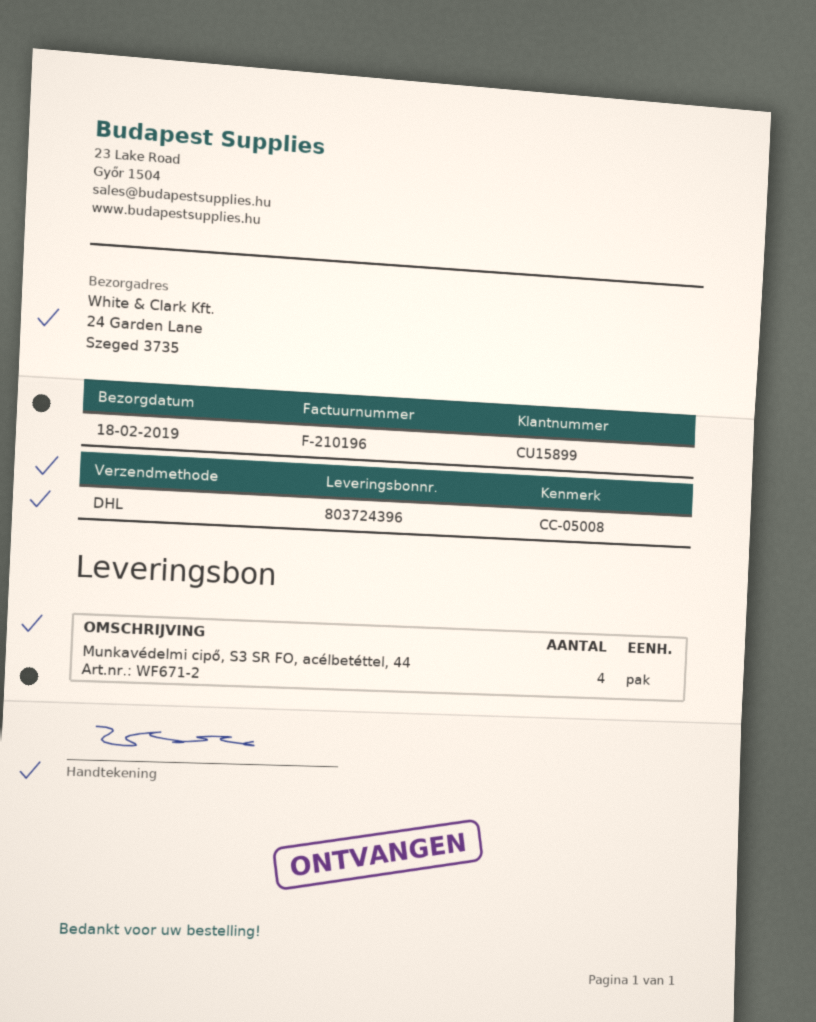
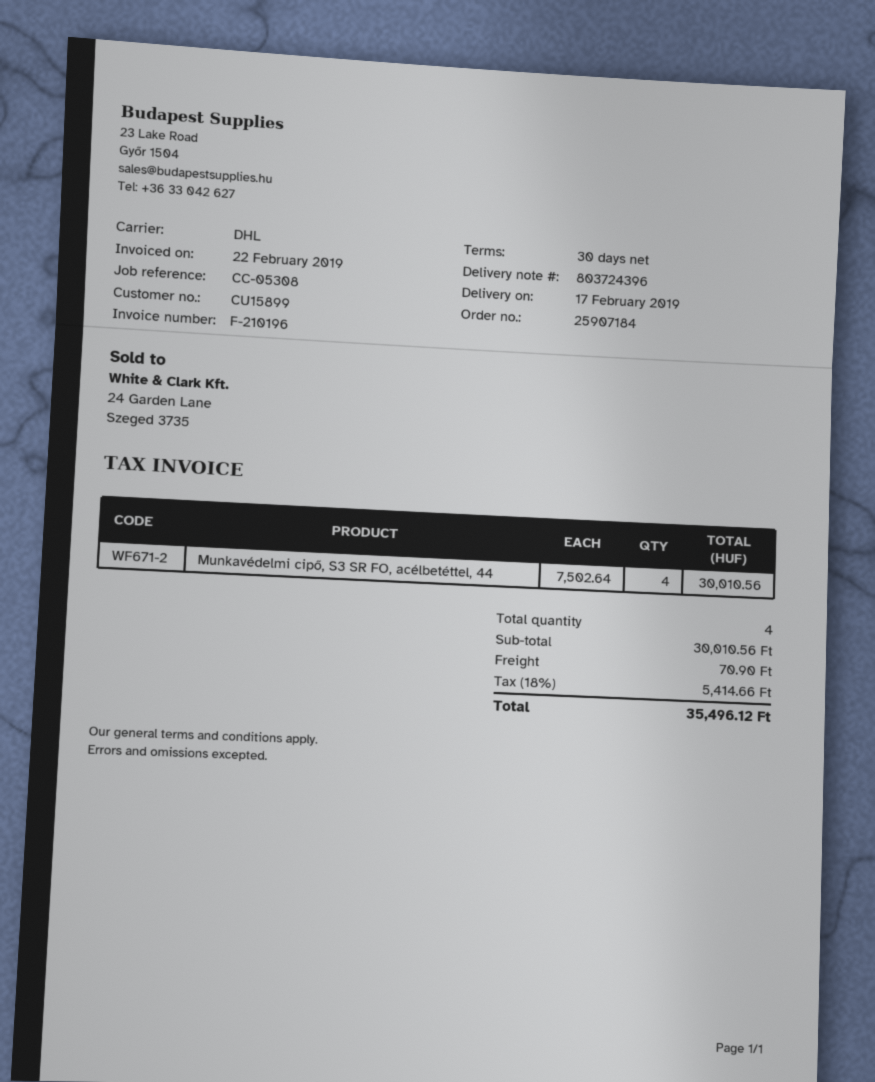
delivery date: 2019-02-18 -> 2019-02-17
reference: CC-05008 -> CC-05308

